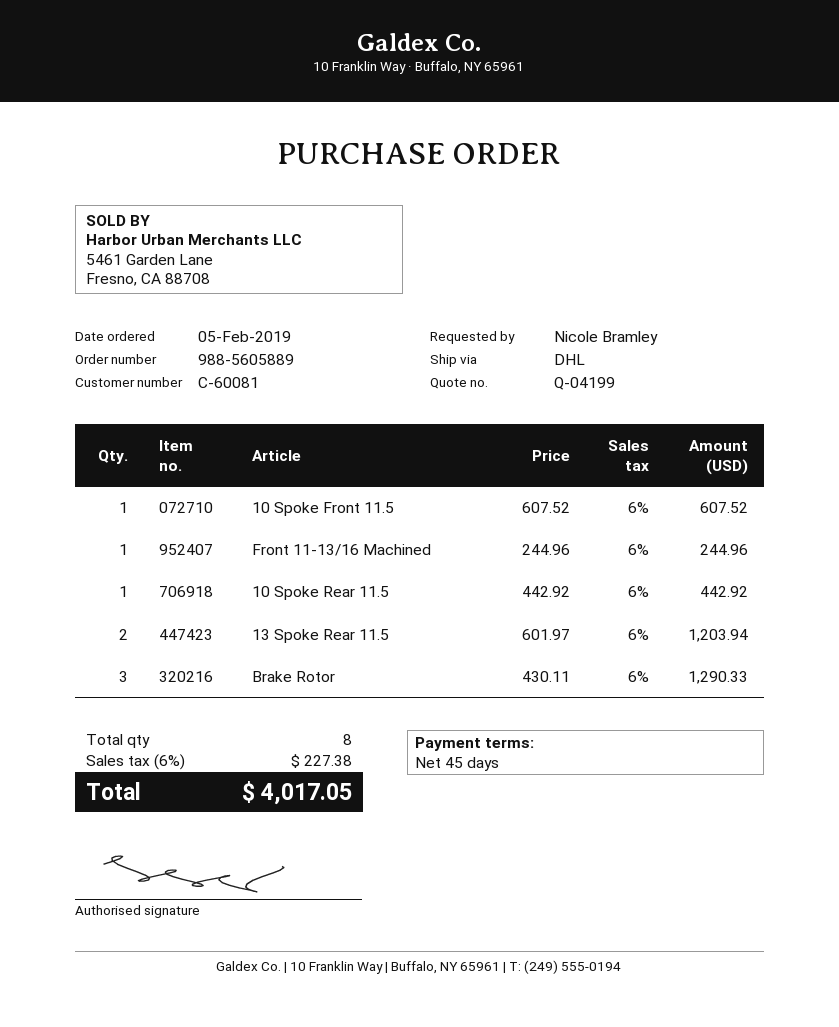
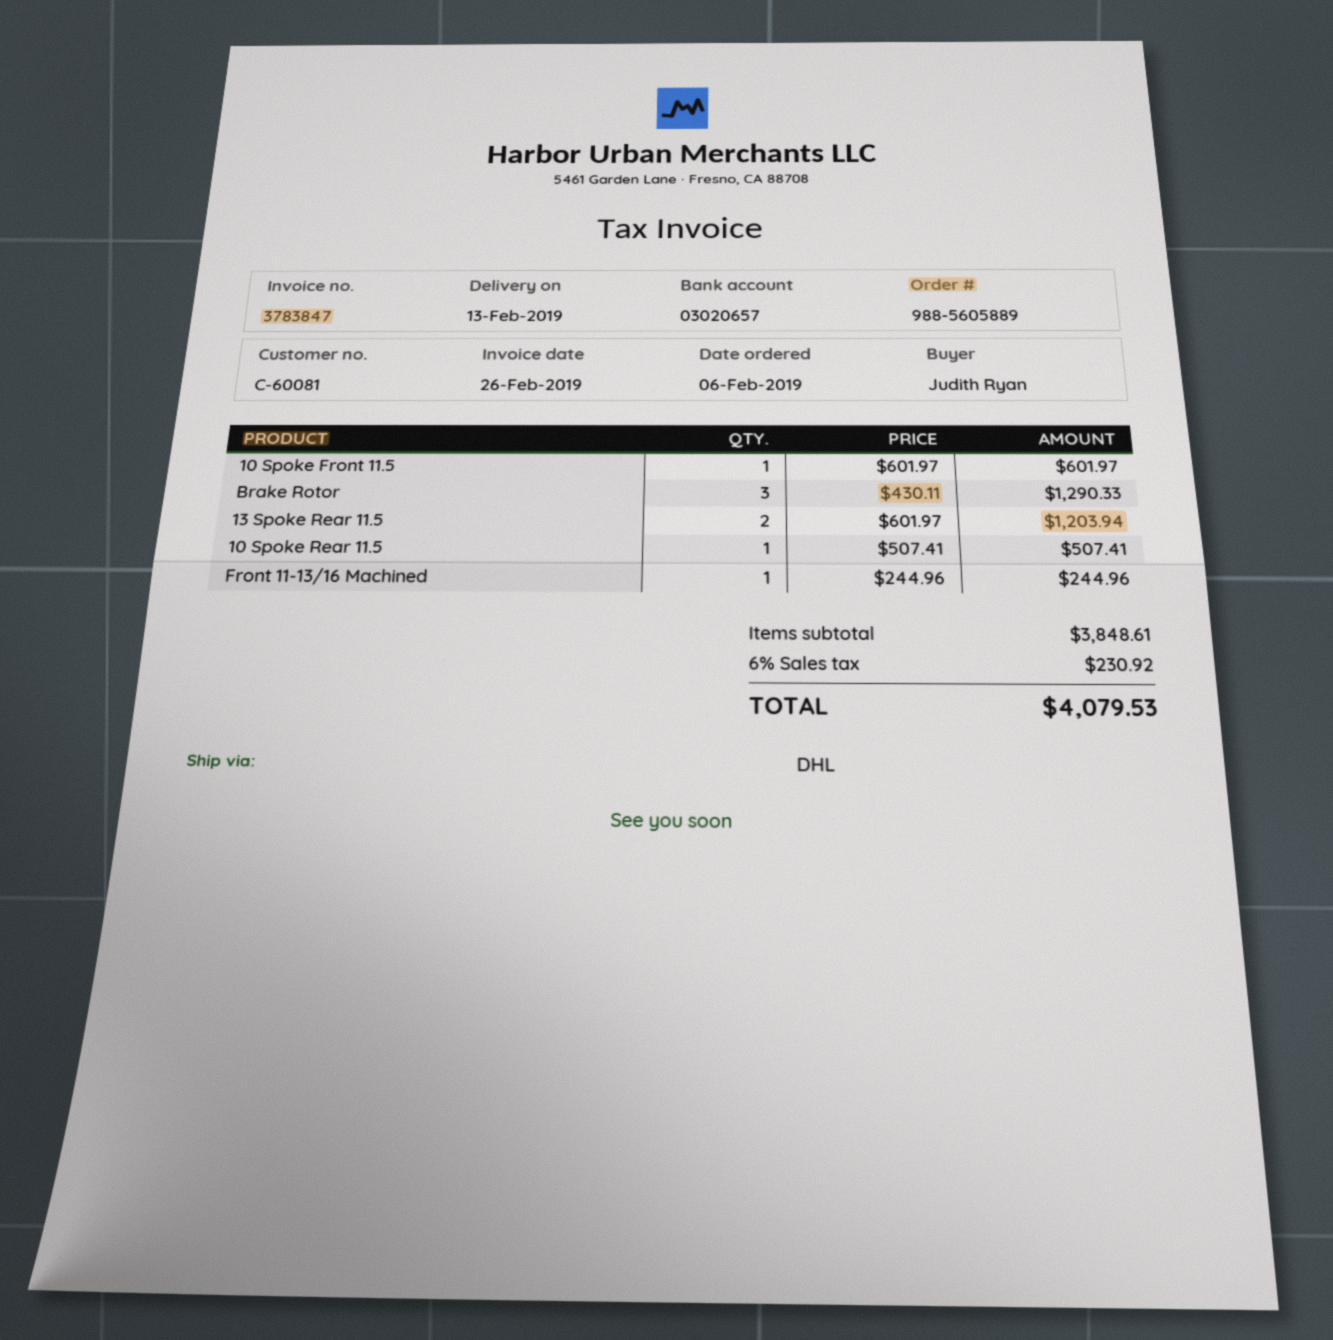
order date: 2019-02-05 -> 2019-02-06
ordered by: Nicole Bramley -> Judith Ryan
10 Spoke Front 11.5: 1 x 607.52 = 607.52 -> 1 x 601.97 = 601.97
10 Spoke Rear 11.5: 1 x 442.92 = 442.92 -> 1 x 507.41 = 507.41
tax: 6% = 227.38 -> 6% = 230.92
total: 4017.05 -> 4079.53

